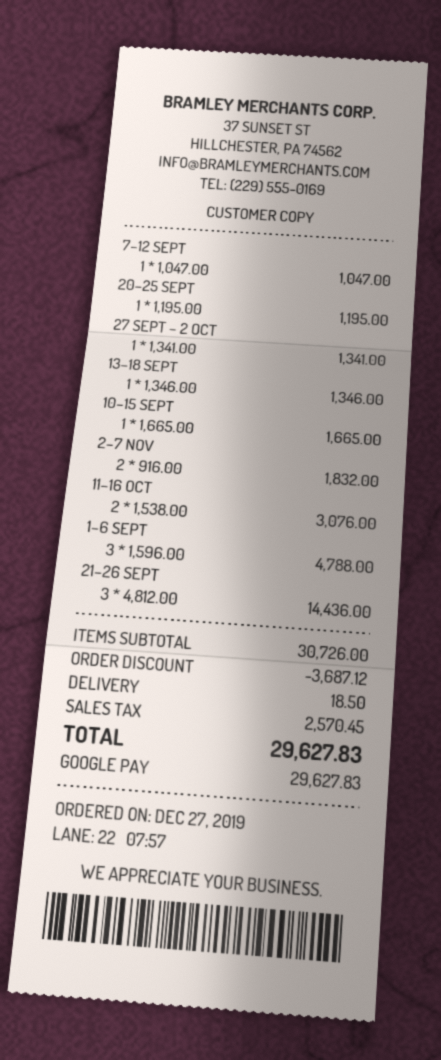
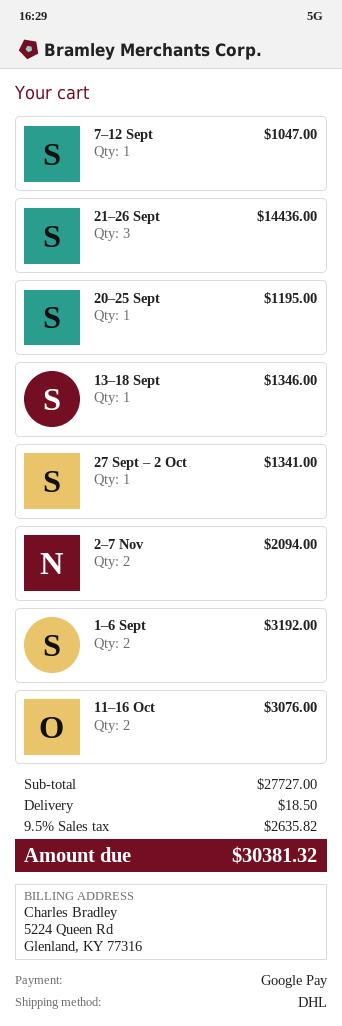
10–15 SEPT: 1 for 1665.00 -> none
2–7 NOV: 2 for 1832.00 -> 2 for 2094.00
1–6 SEPT: 3 for 4788.00 -> 2 for 3192.00
subtotal: 30726.00 -> 27727.00
discount: 3687.12 -> none
tax: 2570.45 -> 2635.82
total: 29627.83 -> 30381.32

